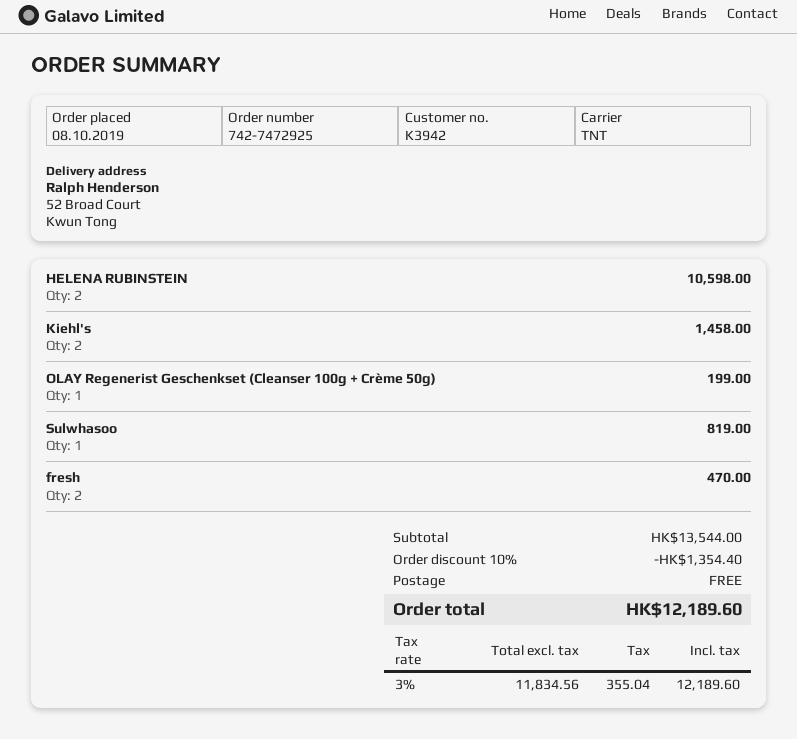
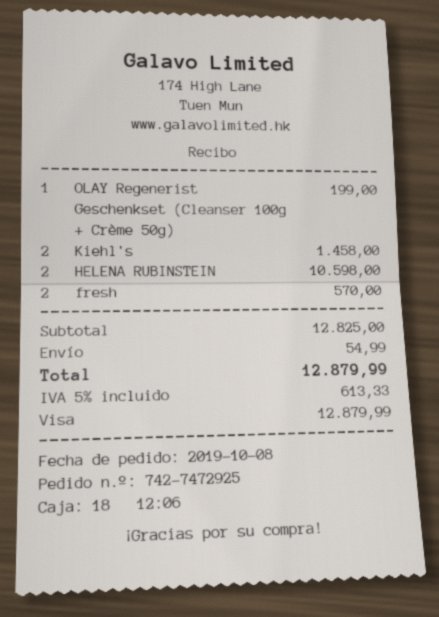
Sulwhasoo: 1 for 819.00 -> none
fresh: 2 for 470.00 -> 2 for 570.00
subtotal: 13544.00 -> 12825.00
discount: 10% = 1354.40 -> none
shipping: 0.00 -> 54.99
tax: 3% = 355.04 -> 5% = 613.33
total: 12189.60 -> 12879.99

